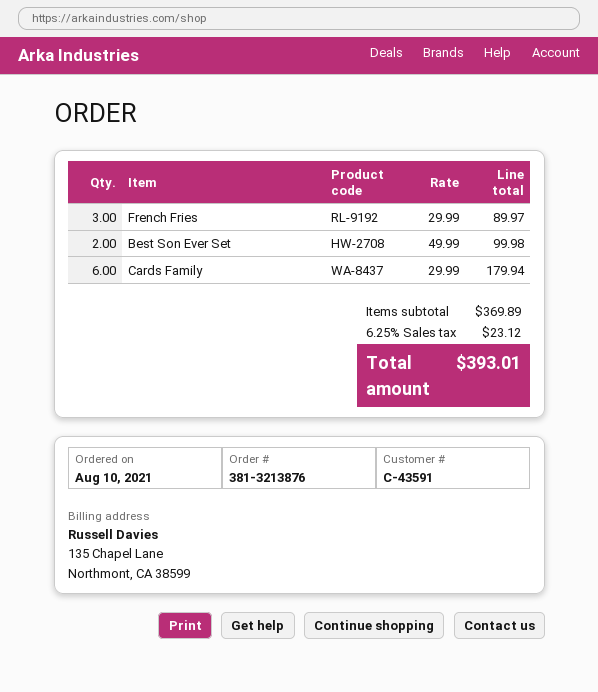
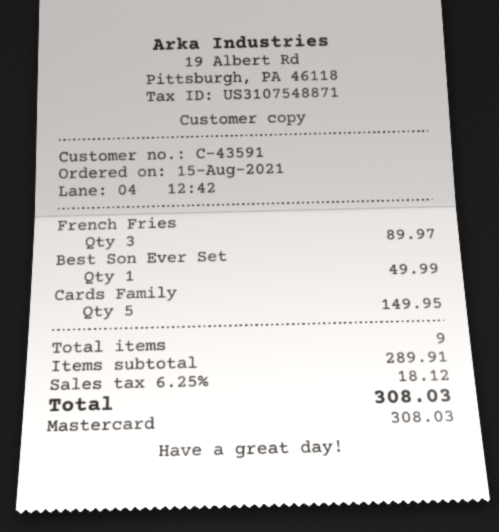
order date: 2021-08-10 -> 2021-08-15
Best Son Ever Set: 2 for 99.98 -> 1 for 49.99
Cards Family: 6 for 179.94 -> 5 for 149.95
subtotal: 369.89 -> 289.91
tax: 6.25% = 23.12 -> 6.25% = 18.12
total: 393.01 -> 308.03

